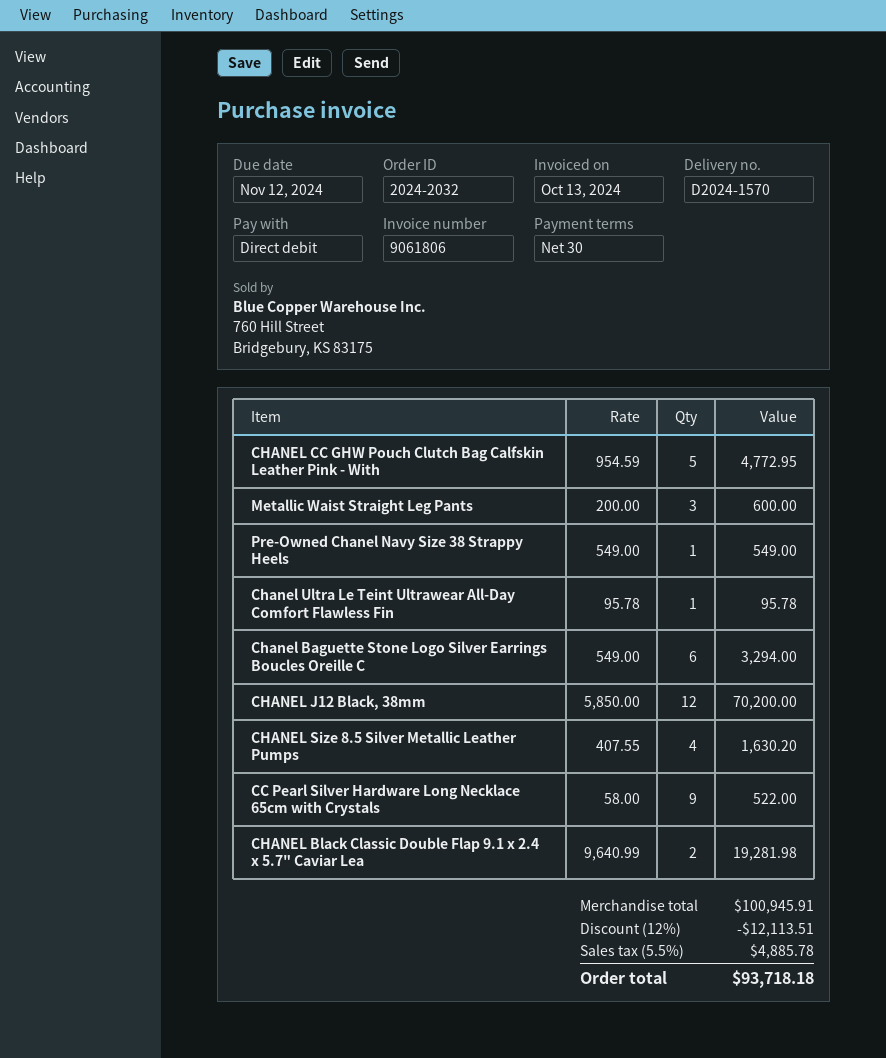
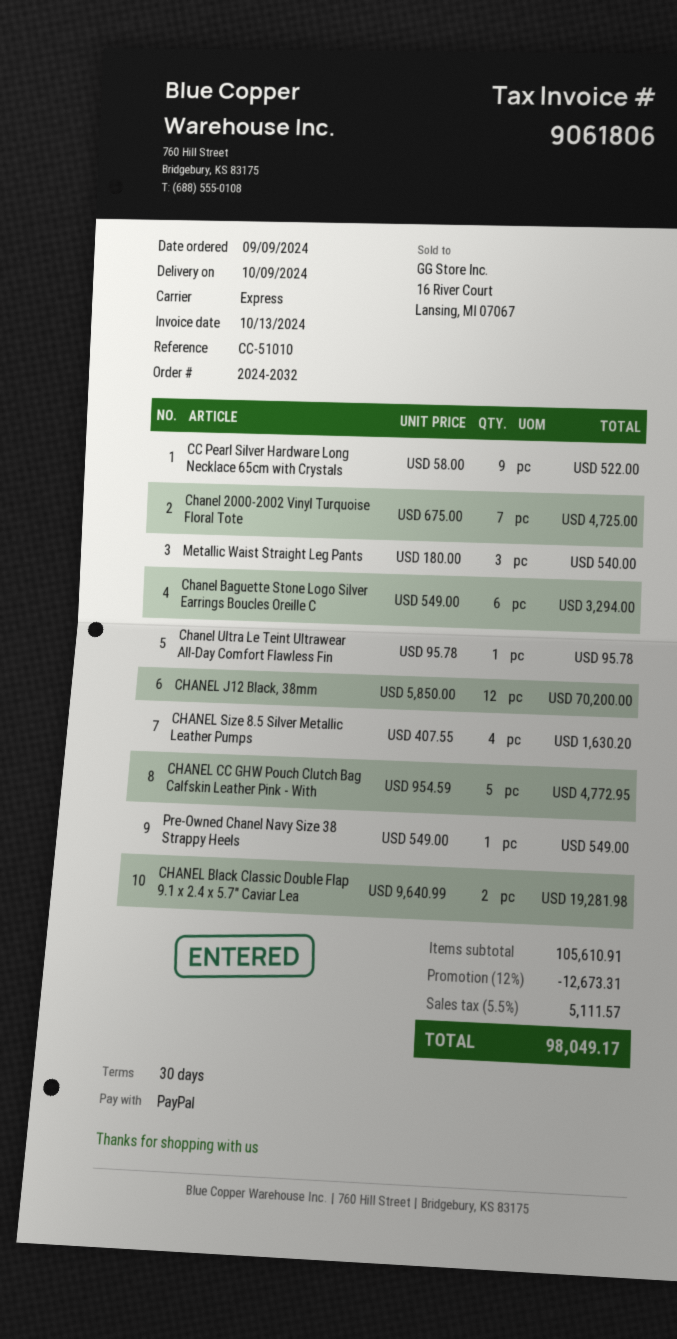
payment method: direct debit -> PayPal
Metallic Waist Straight Leg Pants: 3 x 200.00 = 600.00 -> 3 x 180.00 = 540.00
Chanel 2000-2002 Vinyl Turquoise Floral Tote: none -> 7 x 675.00 = 4725.00
subtotal: 100945.91 -> 105610.91
discount: 12% = 12113.51 -> 12% = 12673.31
tax: 5.5% = 4885.78 -> 5.5% = 5111.57
total: 93718.18 -> 98049.17

